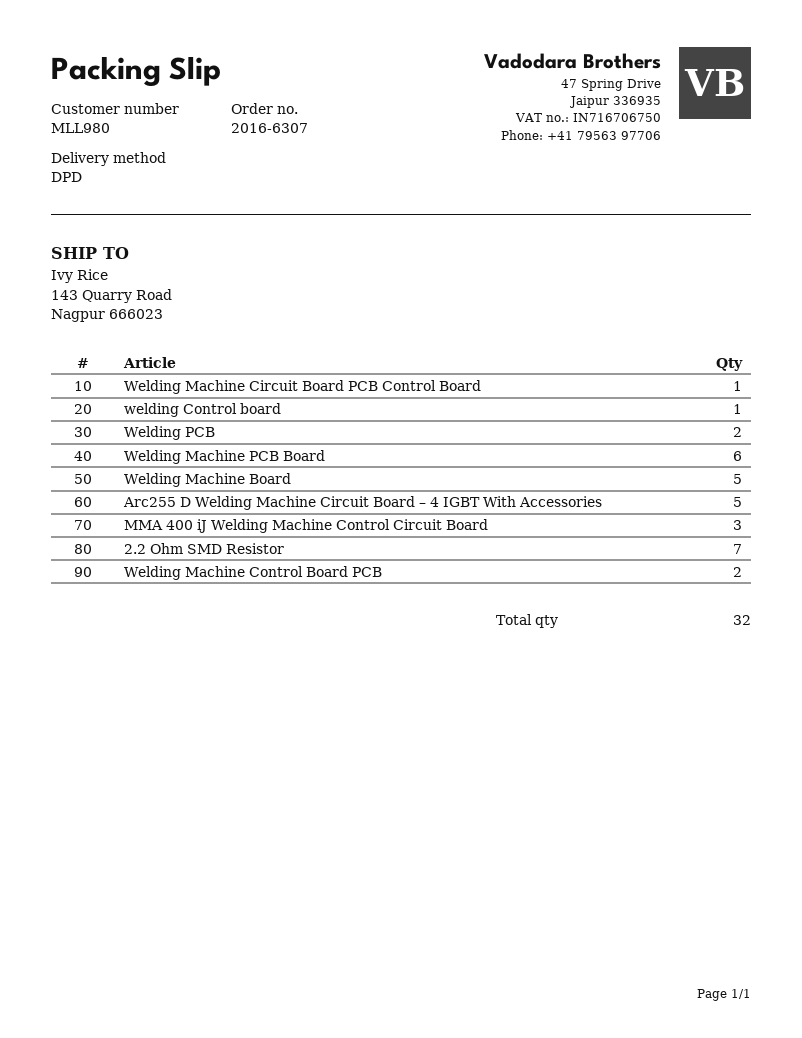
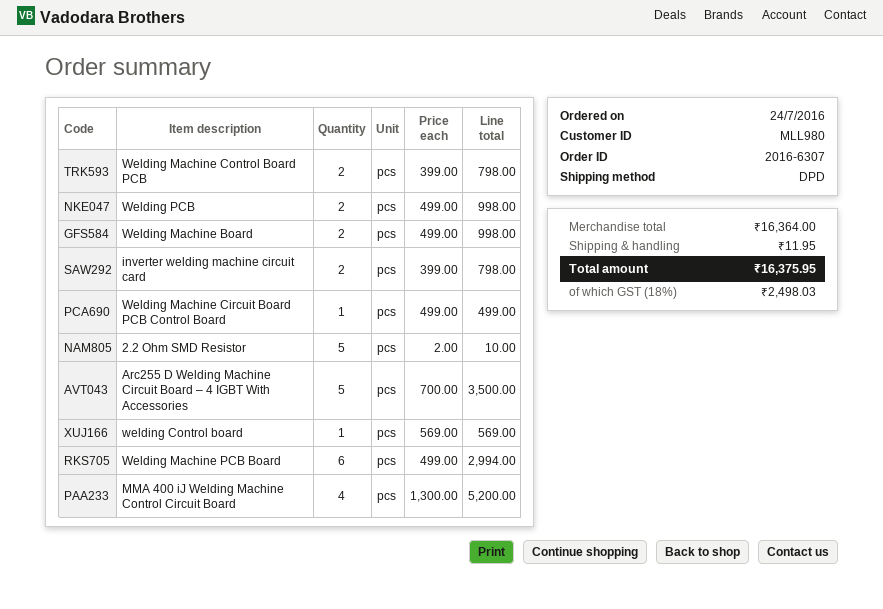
Welding Machine Board: 5 -> 2
MMA 400 iJ Welding Machine Control Circuit Board: 3 -> 4
2.2 Ohm SMD Resistor: 7 -> 5
inverter welding machine circuit card: none -> 2

